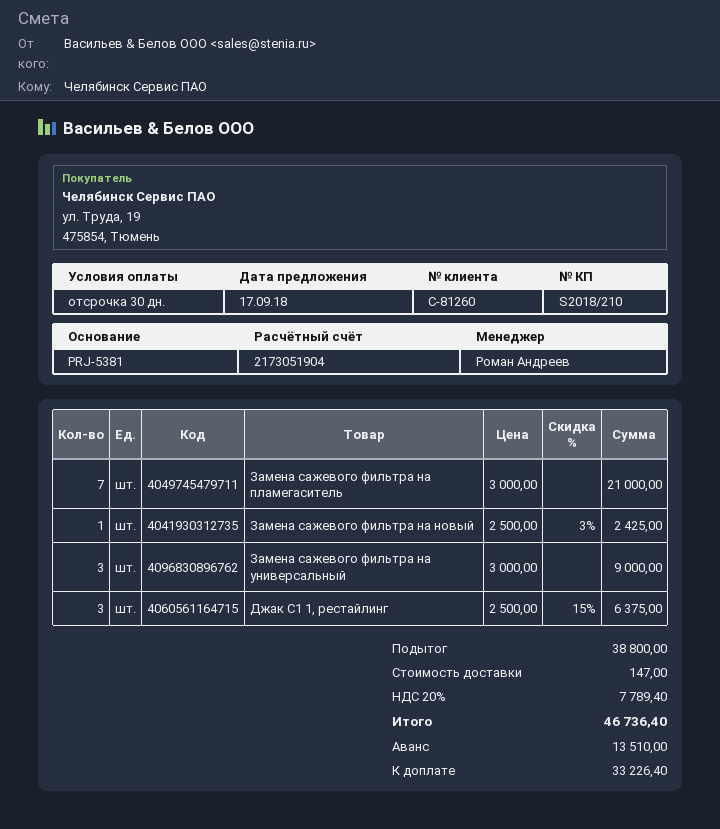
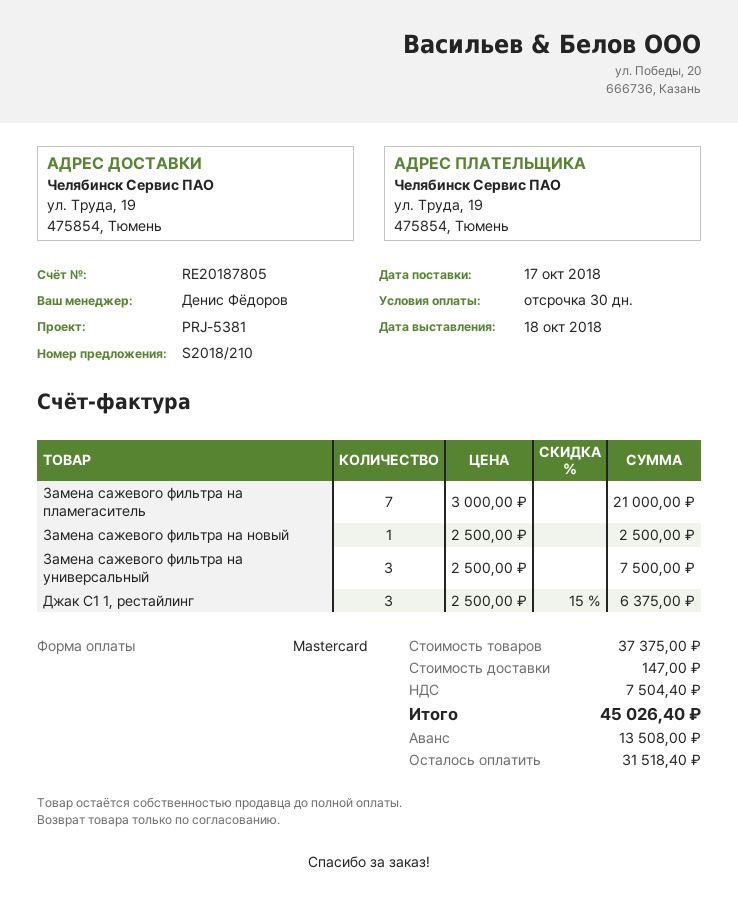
sales rep: Роман Андреев -> Денис Фёдоров
Замена сажевого фильтра на новый: 1 x 2500.00 - 3% = 2425.00 -> 1 x 2500.00 = 2500.00
Замена сажевого фильтра на универсальный: 3 x 3000.00 = 9000.00 -> 3 x 2500.00 = 7500.00
subtotal: 38800.00 -> 37375.00
tax: 7789.40 -> 7504.40
total: 46736.40 -> 45026.40
deposit: 13510.00 -> 13508.00
balance: 33226.40 -> 31518.40

